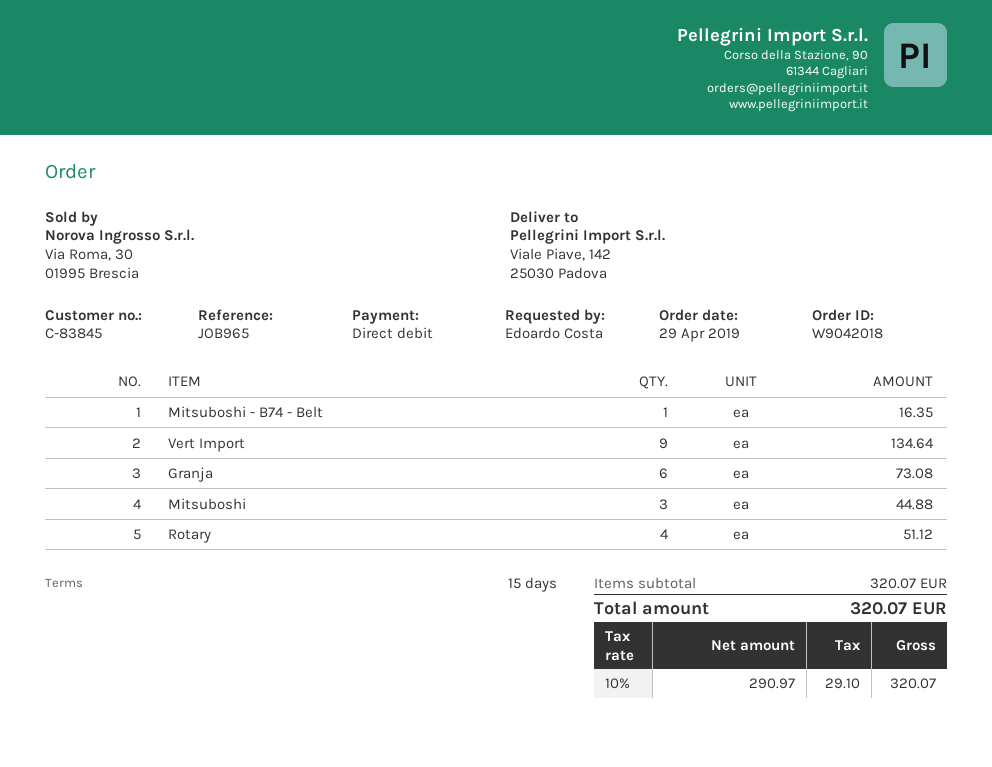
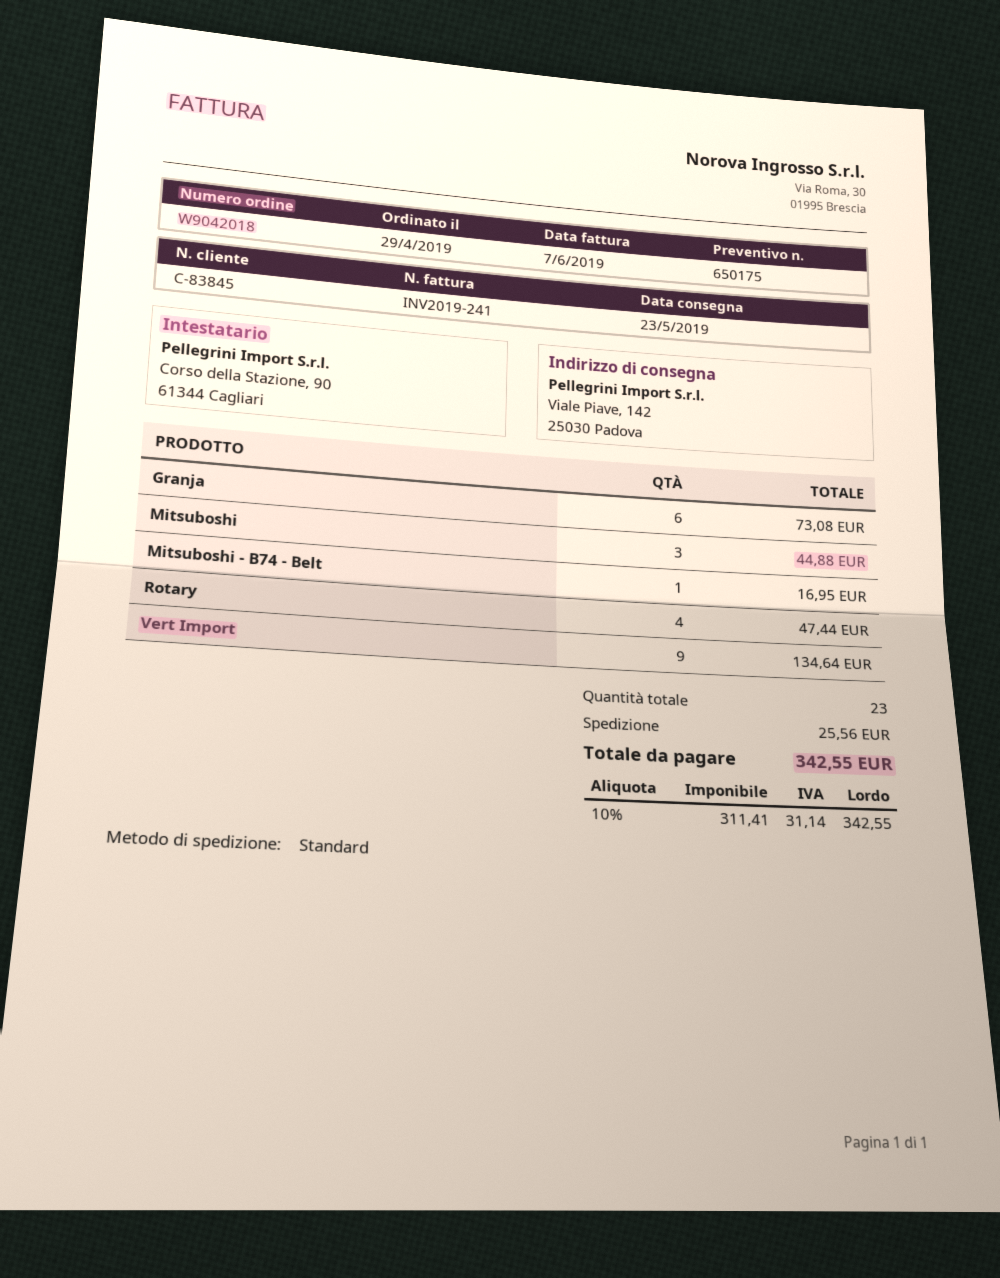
Mitsuboshi - B74 - Belt: 1 for 16.35 -> 1 for 16.95
Rotary: 4 for 51.12 -> 4 for 47.44
shipping: none -> 25.56
net: 290.97 -> 311.41
tax: 10% = 29.10 -> 10% = 31.14
total: 320.07 -> 342.55

